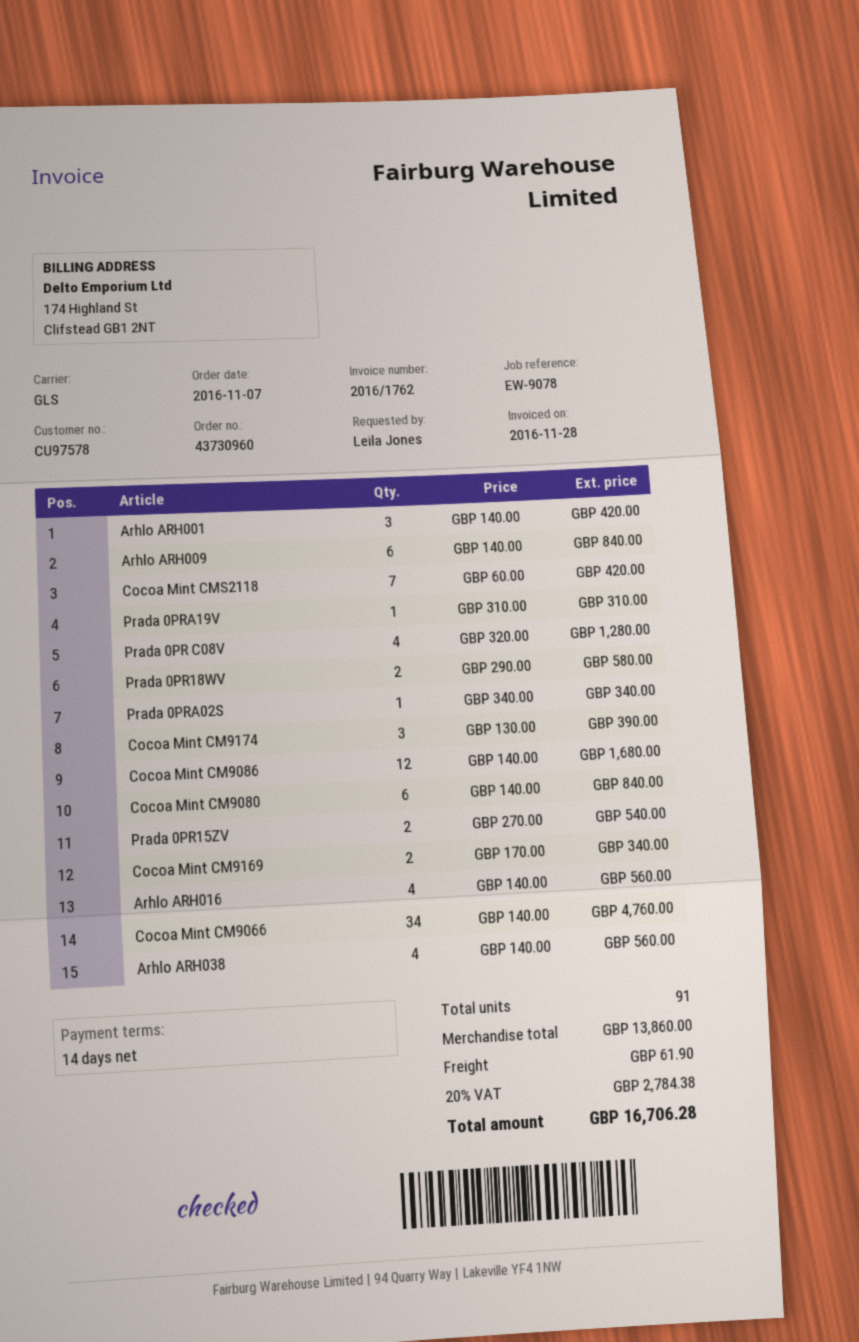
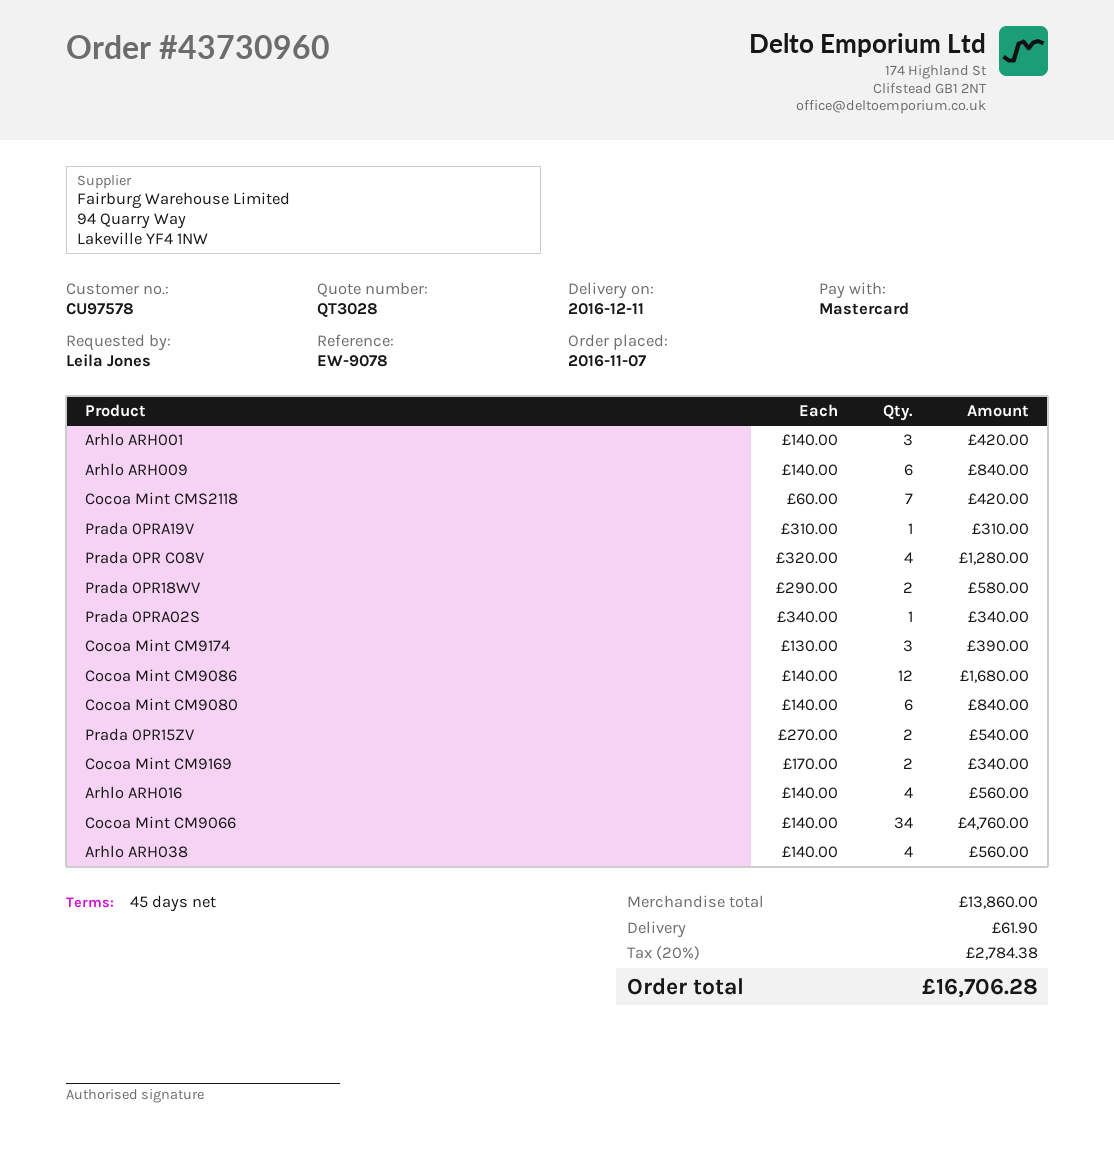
payment terms: 14 days -> 45 days

